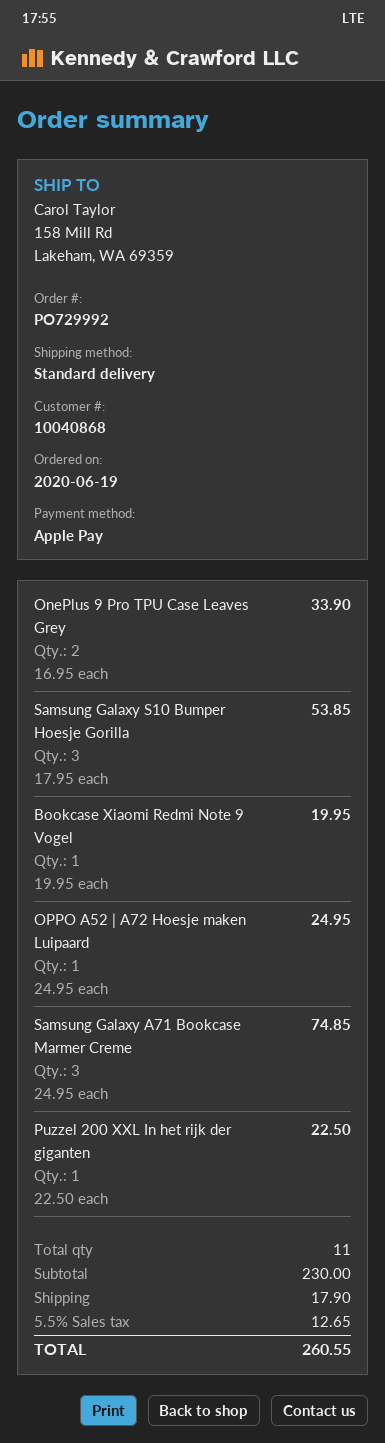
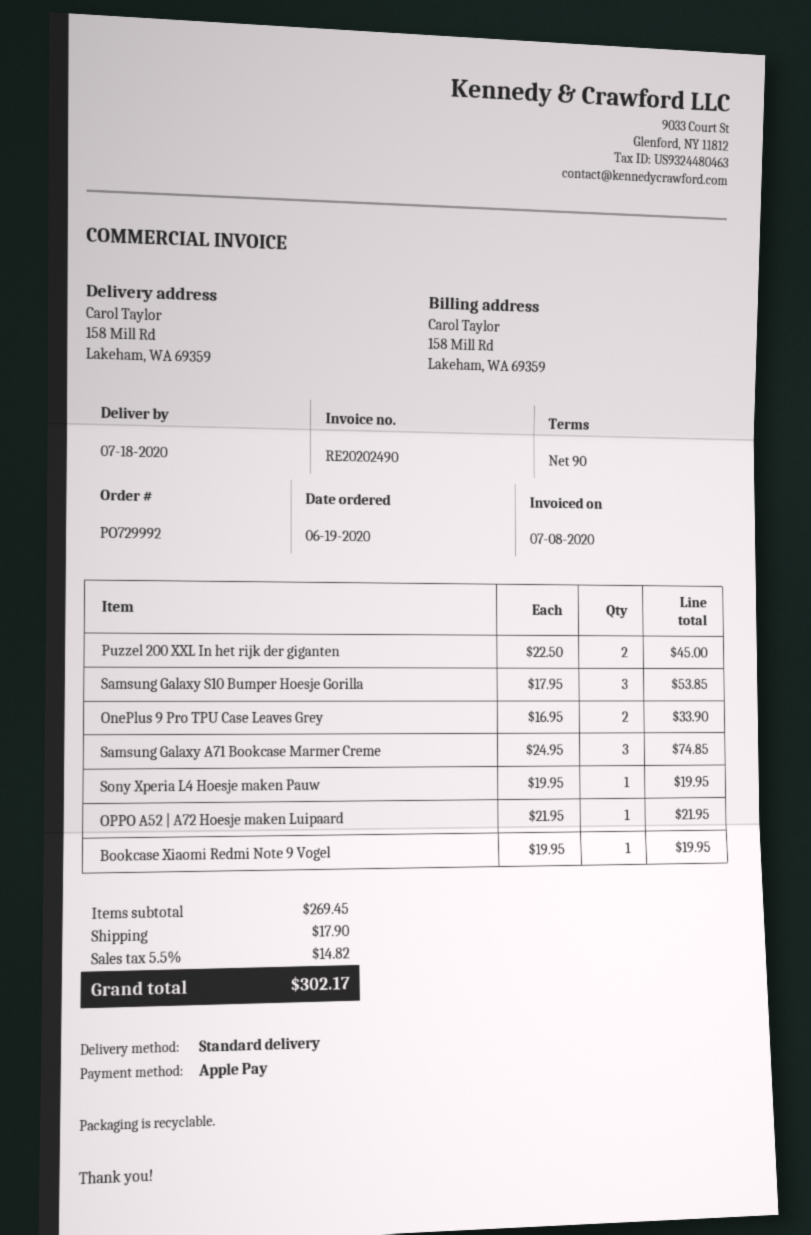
OPPO A52 | A72 Hoesje maken Luipaard: 1 x 24.95 = 24.95 -> 1 x 21.95 = 21.95
Puzzel 200 XXL In het rijk der giganten: 1 x 22.50 = 22.50 -> 2 x 22.50 = 45.00
Sony Xperia L4 Hoesje maken Pauw: none -> 1 x 19.95 = 19.95
subtotal: 230.00 -> 269.45
tax: 5.5% = 12.65 -> 5.5% = 14.82
total: 260.55 -> 302.17

